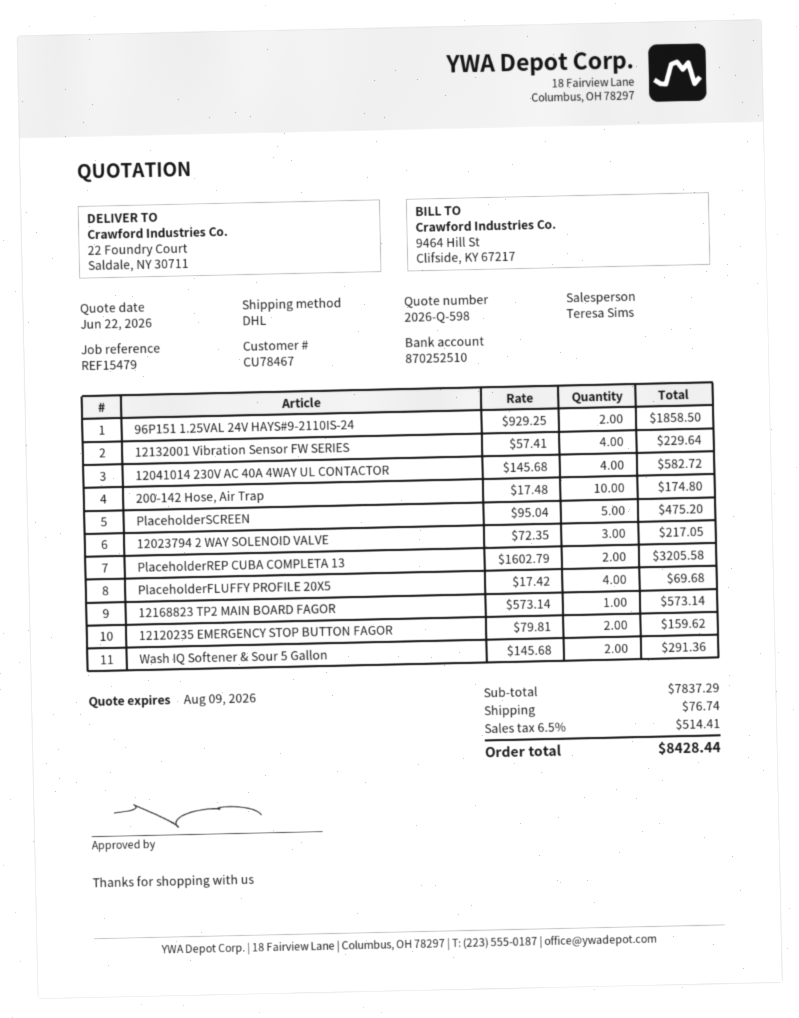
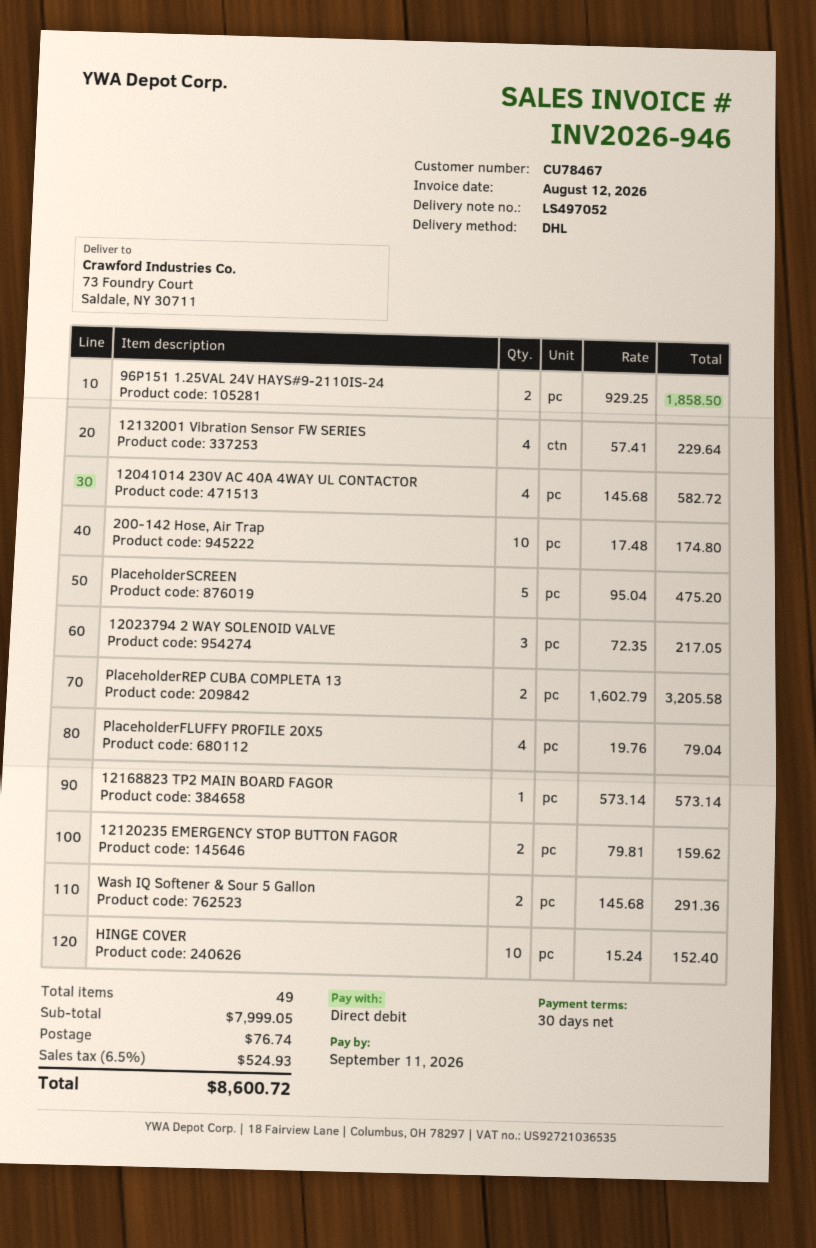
ship to: 22 Foundry Court, Saldale, NY 30711 -> 73 Foundry Court, Saldale, NY 30711
PlaceholderFLUFFY PROFILE 20X5: 4 x 17.42 = 69.68 -> 4 x 19.76 = 79.04
HINGE COVER: none -> 10 x 15.24 = 152.40
subtotal: 7837.29 -> 7999.05
tax: 6.5% = 514.41 -> 6.5% = 524.93
total: 8428.44 -> 8600.72

